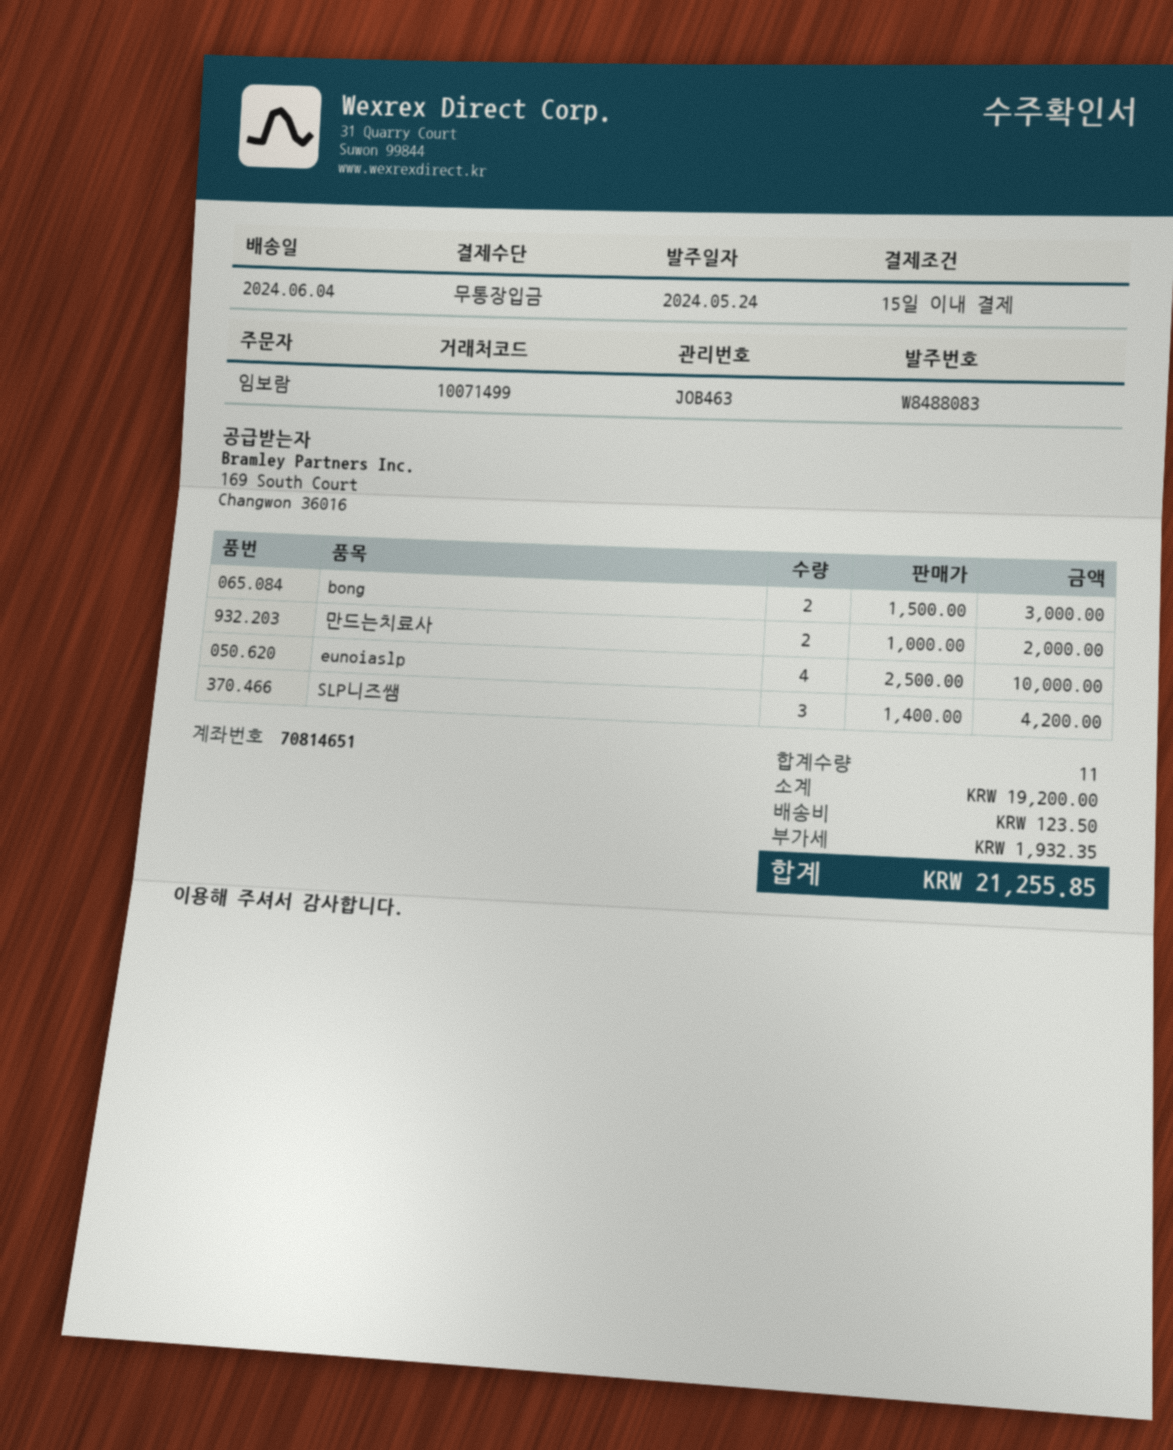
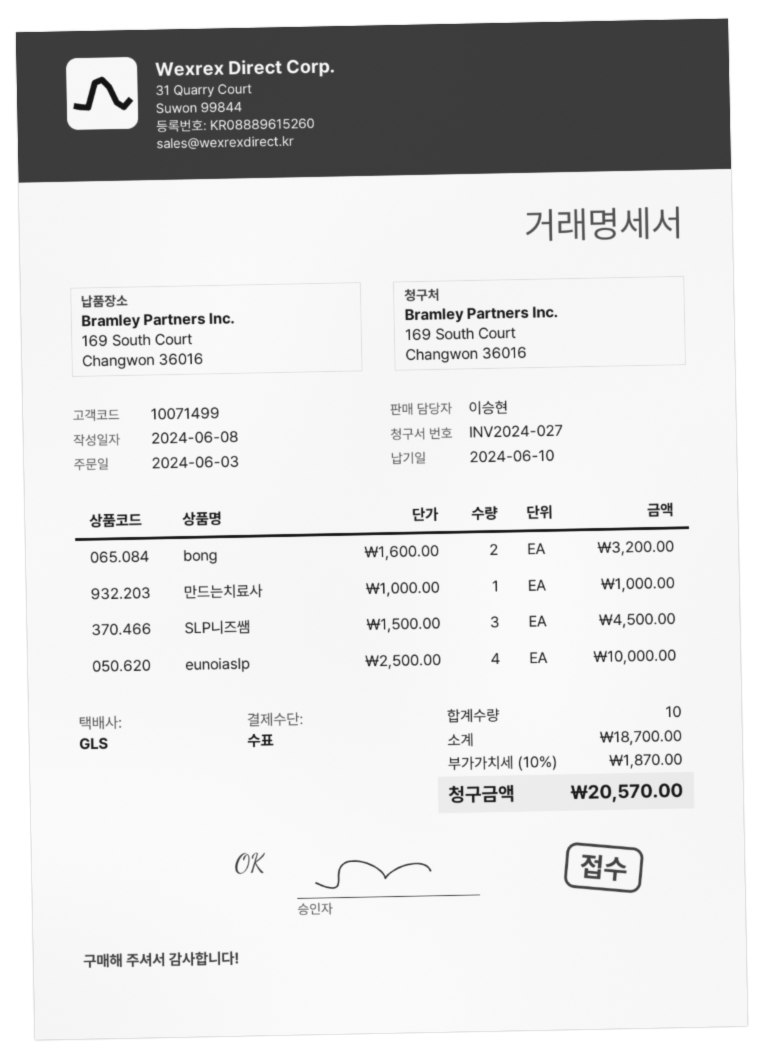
order date: 2024-05-24 -> 2024-06-03
delivery date: 2024-06-04 -> 2024-06-10
payment method: bank transfer -> cheque
bong: 2 x 1500.00 = 3000.00 -> 2 x 1600.00 = 3200.00
만드는치료사: 2 x 1000.00 = 2000.00 -> 1 x 1000.00 = 1000.00
SLP니즈쌤: 3 x 1400.00 = 4200.00 -> 3 x 1500.00 = 4500.00
total quantity: 11 -> 10
subtotal: 19200.00 -> 18700.00
shipping: 123.50 -> none
tax: 1932.35 -> 1870.00
total: 21255.85 -> 20570.00

